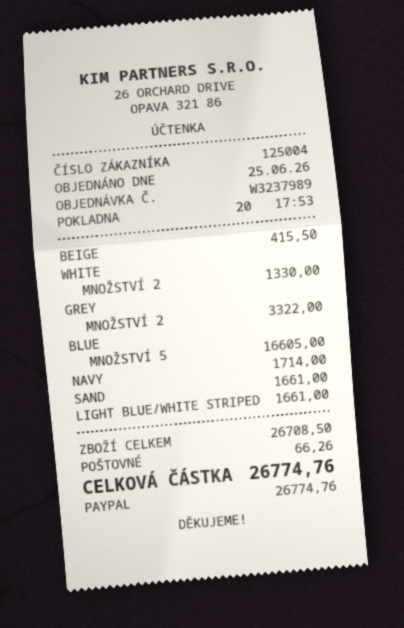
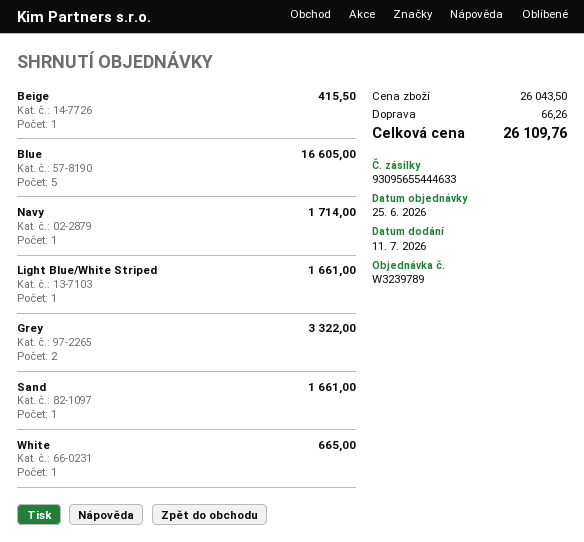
order number: W3237989 -> W3239789
WHITE: 2 for 1330.00 -> 1 for 665.00
subtotal: 26708.50 -> 26043.50
total: 26774.76 -> 26109.76

